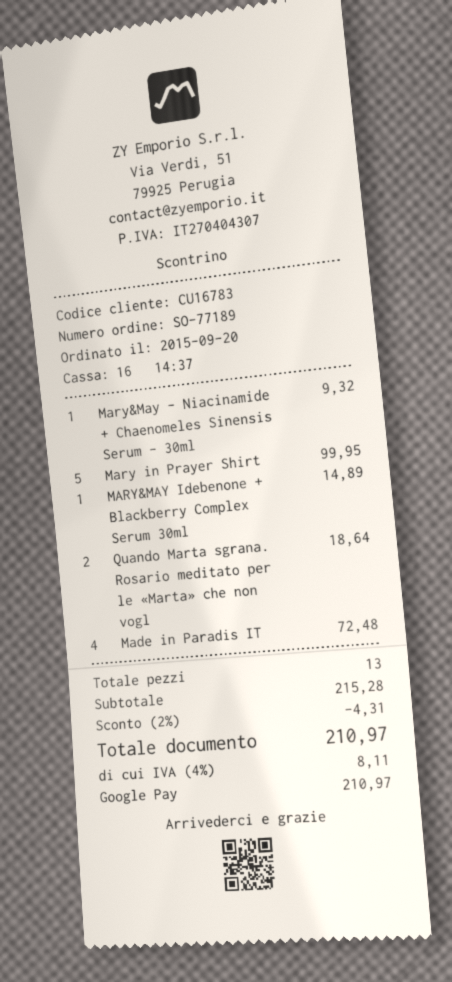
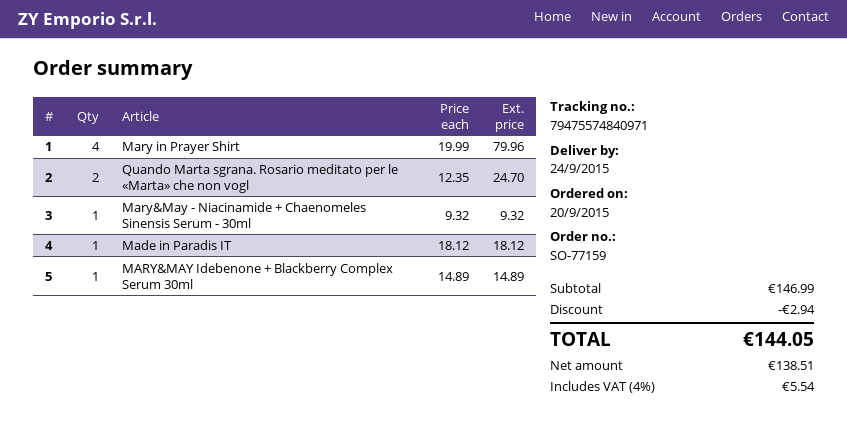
order number: SO-77189 -> SO-77159
Mary in Prayer Shirt: 5 for 99.95 -> 4 for 79.96
Quando Marta sgrana. Rosario meditato per le «Marta» che non vogl: 2 for 18.64 -> 2 for 24.70
Made in Paradis IT: 4 for 72.48 -> 1 for 18.12
subtotal: 215.28 -> 146.99
discount: 4.31 -> 2.94
tax: 4% = 8.11 -> 4% = 5.54
total: 210.97 -> 144.05

